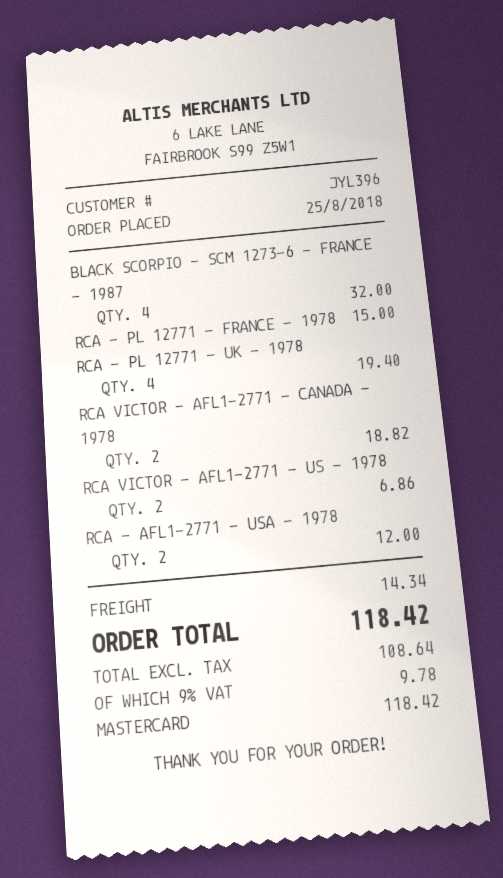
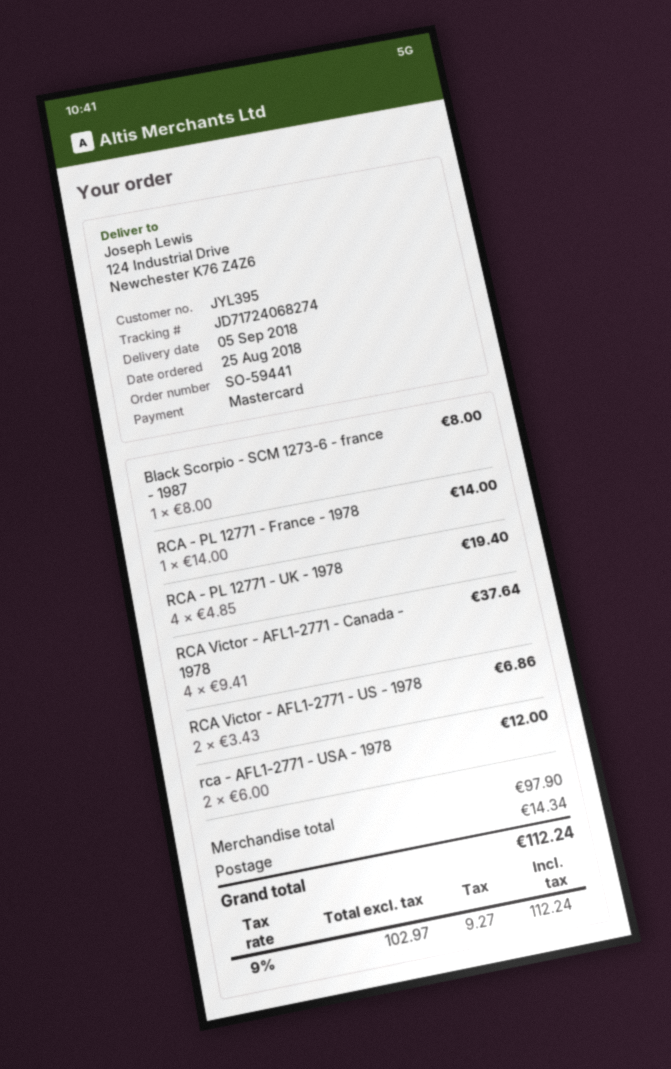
customer number: JYL396 -> JYL395
BLACK SCORPIO - SCM 1273-6 - FRANCE - 1987: 4 for 32.00 -> 1 for 8.00
RCA - PL 12771 - FRANCE - 1978: 1 for 15.00 -> 1 for 14.00
RCA VICTOR - AFL1-2771 - CANADA - 1978: 2 for 18.82 -> 4 for 37.64
net: 108.64 -> 102.97
tax: 9% = 9.78 -> 9% = 9.27
total: 118.42 -> 112.24

